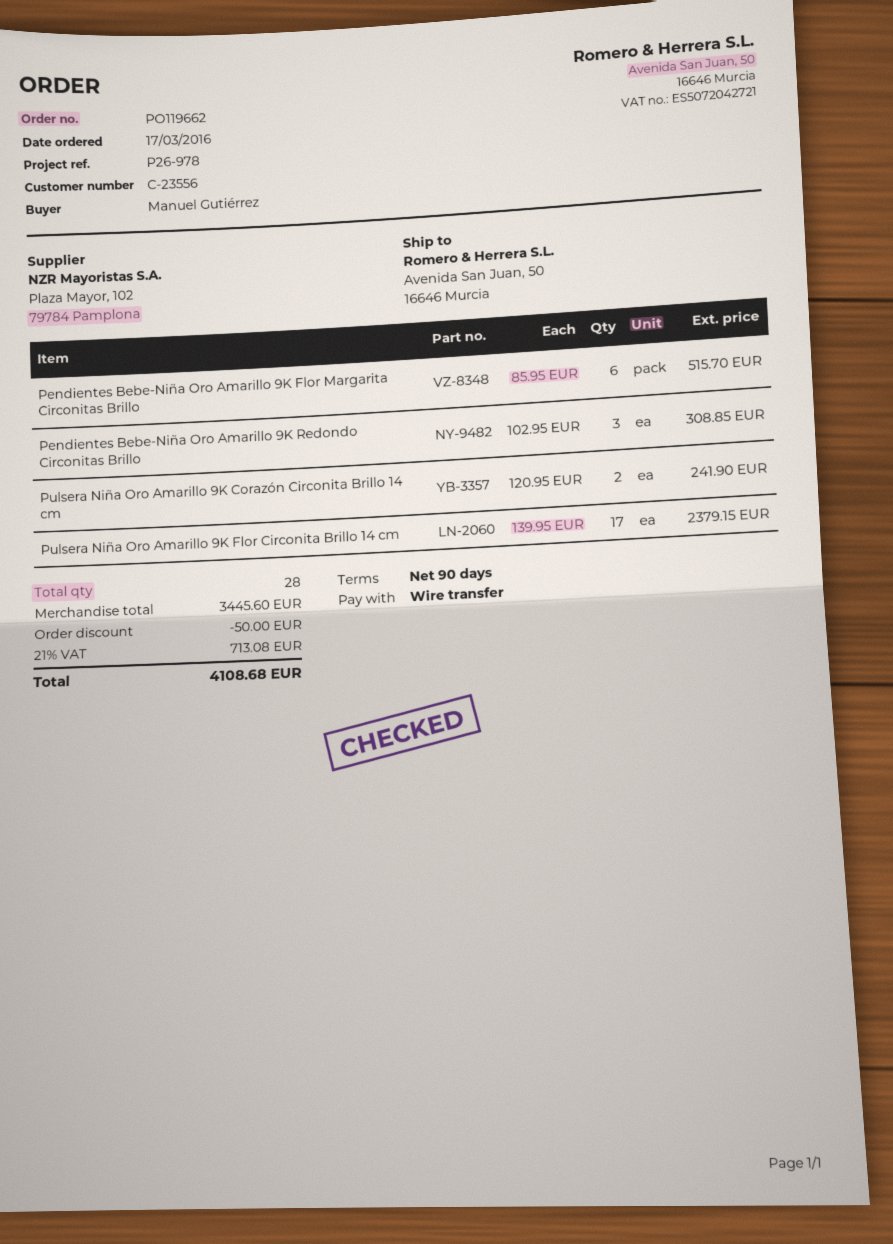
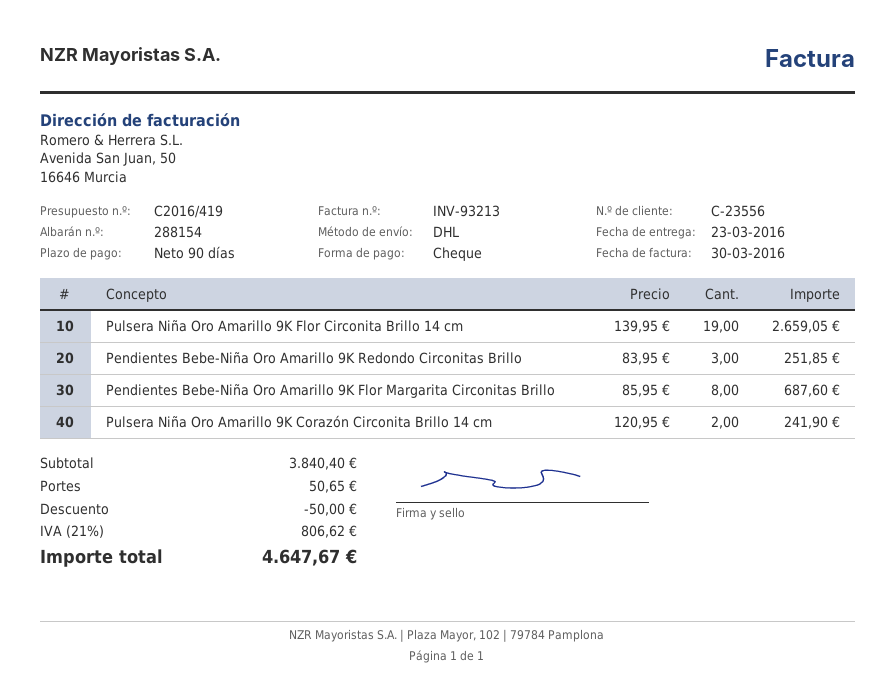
payment method: bank transfer -> cheque
Pendientes Bebe-Niña Oro Amarillo 9K Flor Margarita Circonitas Brillo: 6 x 85.95 = 515.70 -> 8 x 85.95 = 687.60
Pendientes Bebe-Niña Oro Amarillo 9K Redondo Circonitas Brillo: 3 x 102.95 = 308.85 -> 3 x 83.95 = 251.85
Pulsera Niña Oro Amarillo 9K Flor Circonita Brillo 14 cm: 17 x 139.95 = 2379.15 -> 19 x 139.95 = 2659.05
subtotal: 3445.60 -> 3840.40
shipping: none -> 50.65
tax: 21% = 713.08 -> 21% = 806.62
total: 4108.68 -> 4647.67

